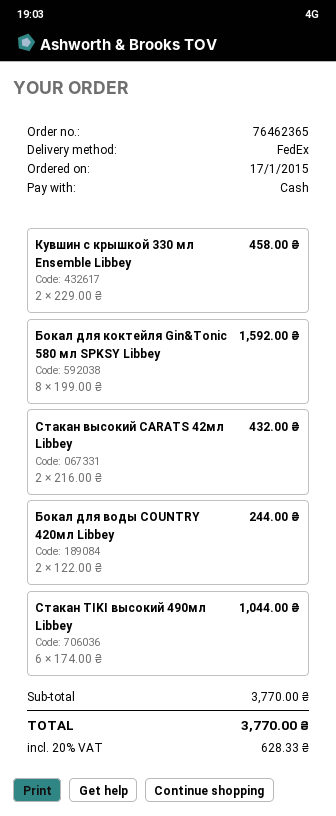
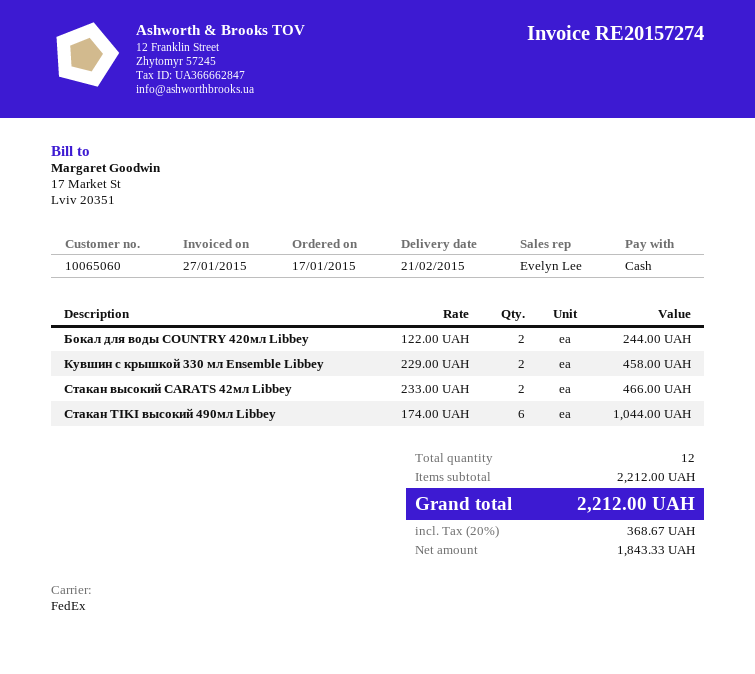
Бокал для коктейля Gin&Tonic 580 мл SPKSY Libbey: 8 x 199.00 = 1592.00 -> none
Стакан высокий CARATS 42мл Libbey: 2 x 216.00 = 432.00 -> 2 x 233.00 = 466.00
subtotal: 3770.00 -> 2212.00
tax: 20% = 628.33 -> 20% = 368.67
total: 3770.00 -> 2212.00

